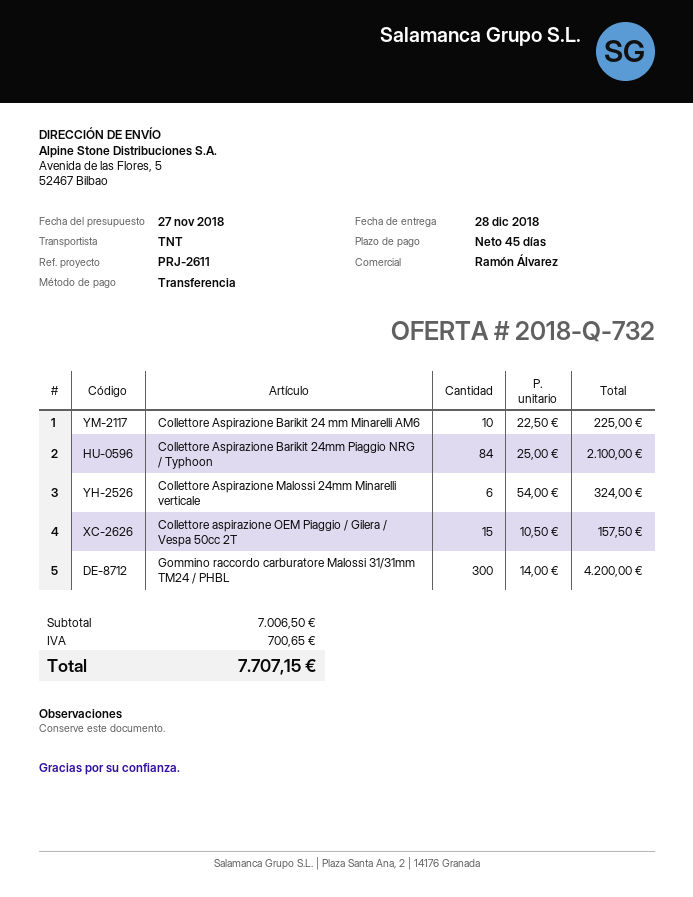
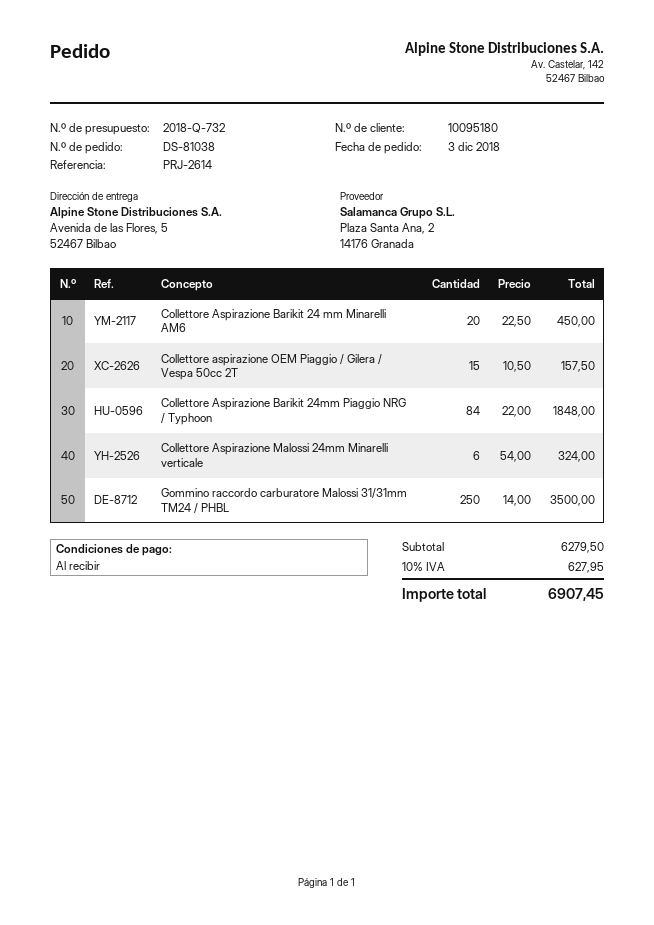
payment terms: 45 days -> on receipt
reference: PRJ-2611 -> PRJ-2614
Collettore Aspirazione Barikit 24 mm Minarelli AM6: 10 x 22.50 = 225.00 -> 20 x 22.50 = 450.00
Collettore Aspirazione Barikit 24mm Piaggio NRG / Typhoon: 84 x 25.00 = 2100.00 -> 84 x 22.00 = 1848.00
Gommino raccordo carburatore Malossi 31/31mm TM24 / PHBL: 300 x 14.00 = 4200.00 -> 250 x 14.00 = 3500.00
subtotal: 7006.50 -> 6279.50
tax: 700.65 -> 627.95
total: 7707.15 -> 6907.45

